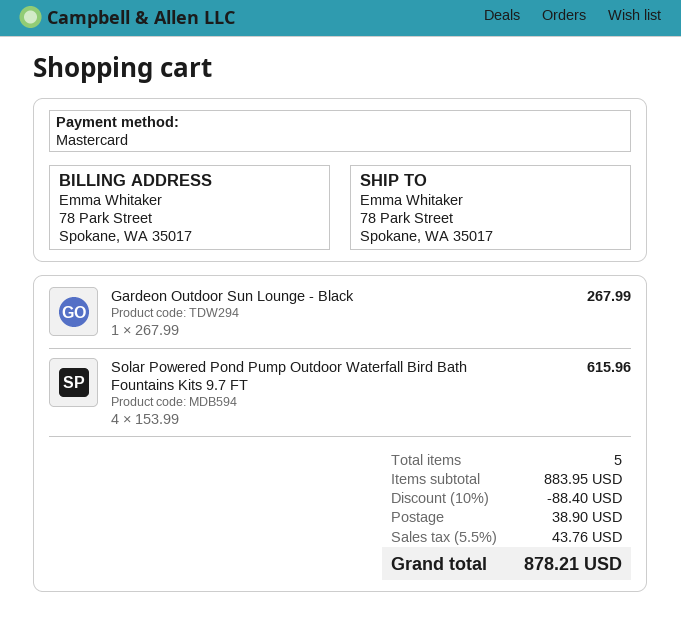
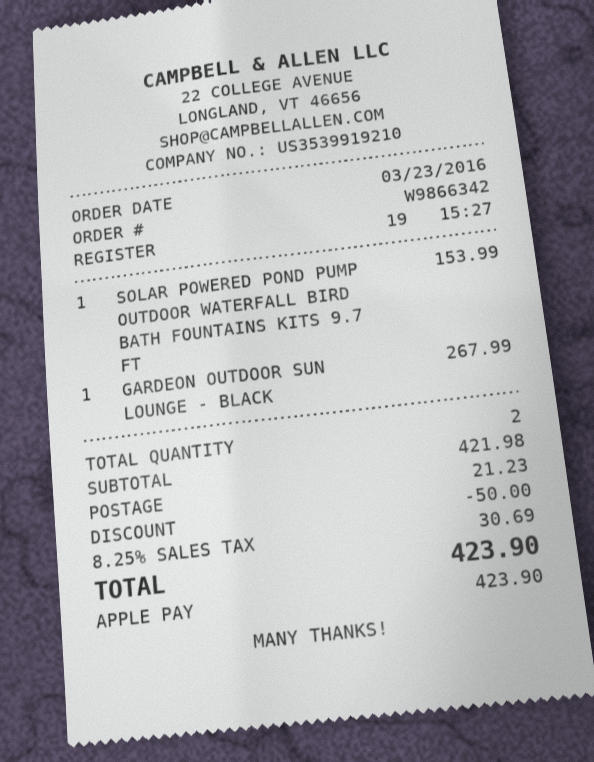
payment method: Mastercard -> Apple Pay
Solar Powered Pond Pump Outdoor Waterfall Bird Bath Fountains Kits 9.7 FT: 4 for 615.96 -> 1 for 153.99
total quantity: 5 -> 2
subtotal: 883.95 -> 421.98
discount: 88.40 -> 50.00
shipping: 38.90 -> 21.23
tax: 5.5% = 43.76 -> 8.25% = 30.69
total: 878.21 -> 423.90

